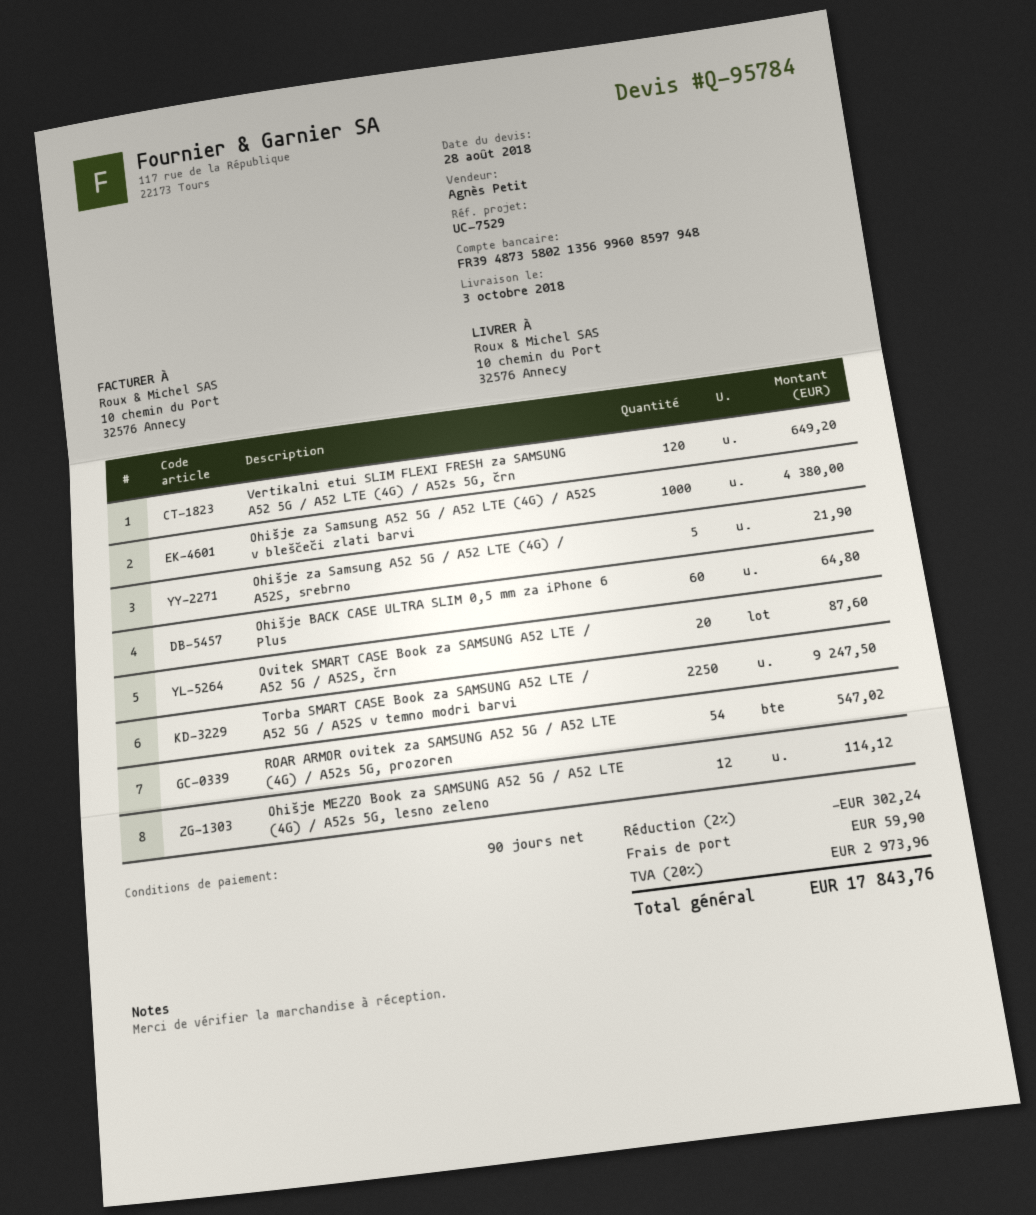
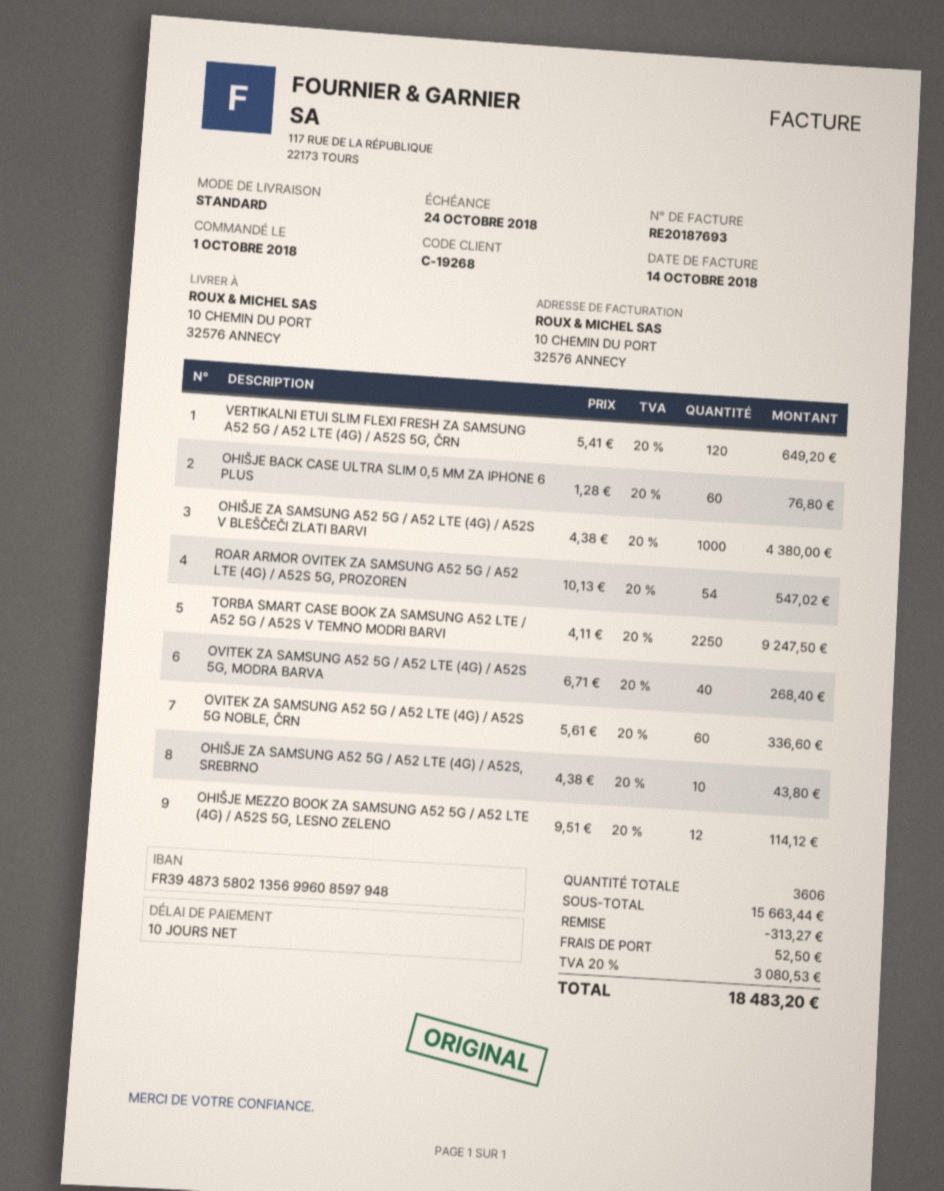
payment terms: 90 days -> 10 days
Ohišje za Samsung A52 5G / A52 LTE (4G) / A52S, srebrno: 5 for 21.90 -> 10 for 43.80
Ohišje BACK CASE ULTRA SLIM 0,5 mm za iPhone 6 Plus: 60 for 64.80 -> 60 for 76.80
Ovitek SMART CASE Book za SAMSUNG A52 LTE / A52 5G / A52S, črn: 20 for 87.60 -> none
OVITEK ZA SAMSUNG A52 5G / A52 LTE (4G) / A52S 5G, MODRA BARVA: none -> 40 for 268.40
OVITEK ZA SAMSUNG A52 5G / A52 LTE (4G) / A52S 5G NOBLE, ČRN: none -> 60 for 336.60
discount: 302.24 -> 313.27
shipping: 59.90 -> 52.50
tax: 20% = 2973.96 -> 20% = 3080.53
total: 17843.76 -> 18483.20

